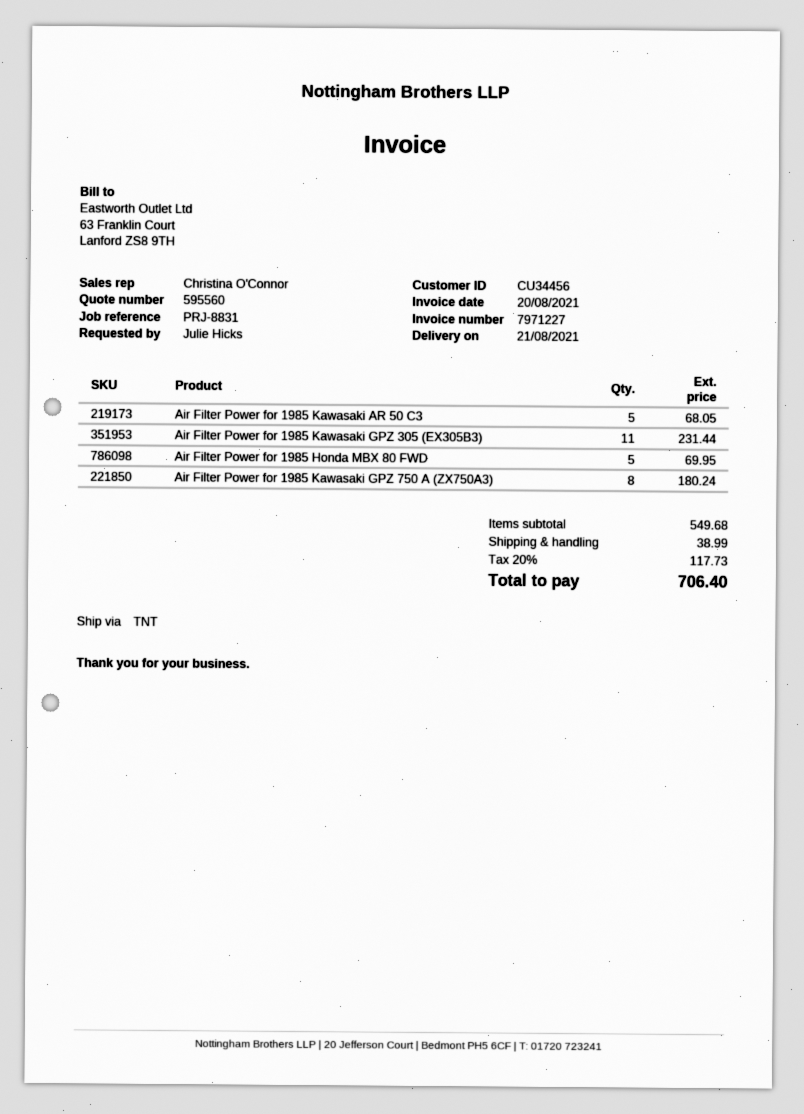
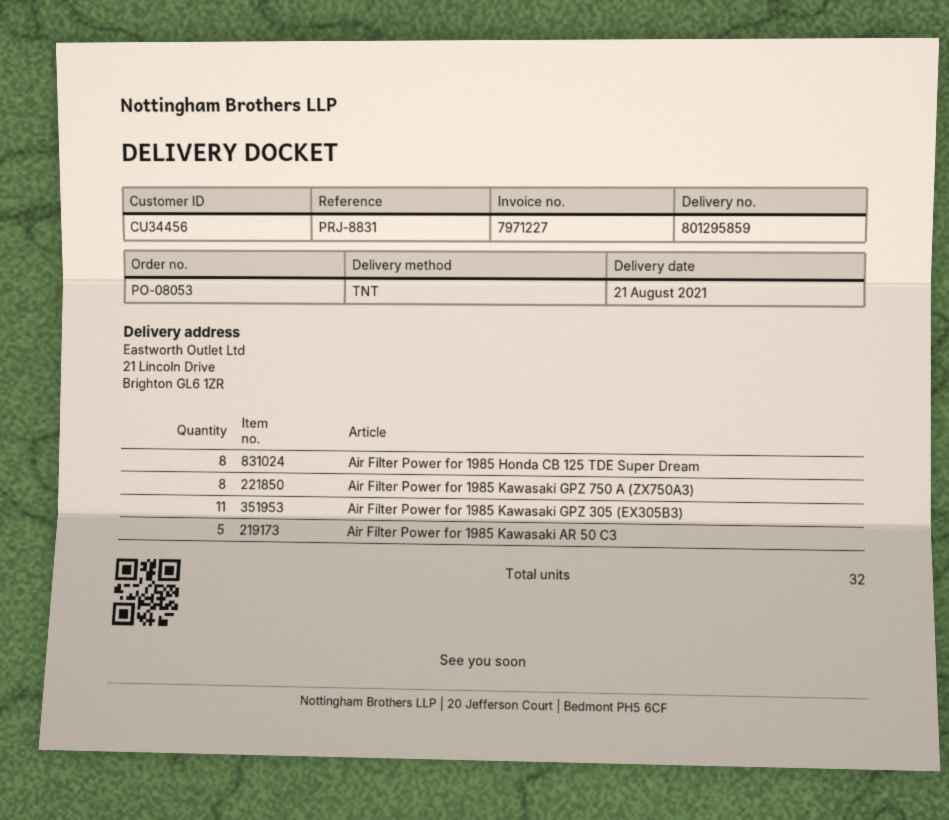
Air Filter Power for 1985 Honda MBX 80 FWD: 5 -> none
Air Filter Power for 1985 Honda CB 125 TDE Super Dream: none -> 8

